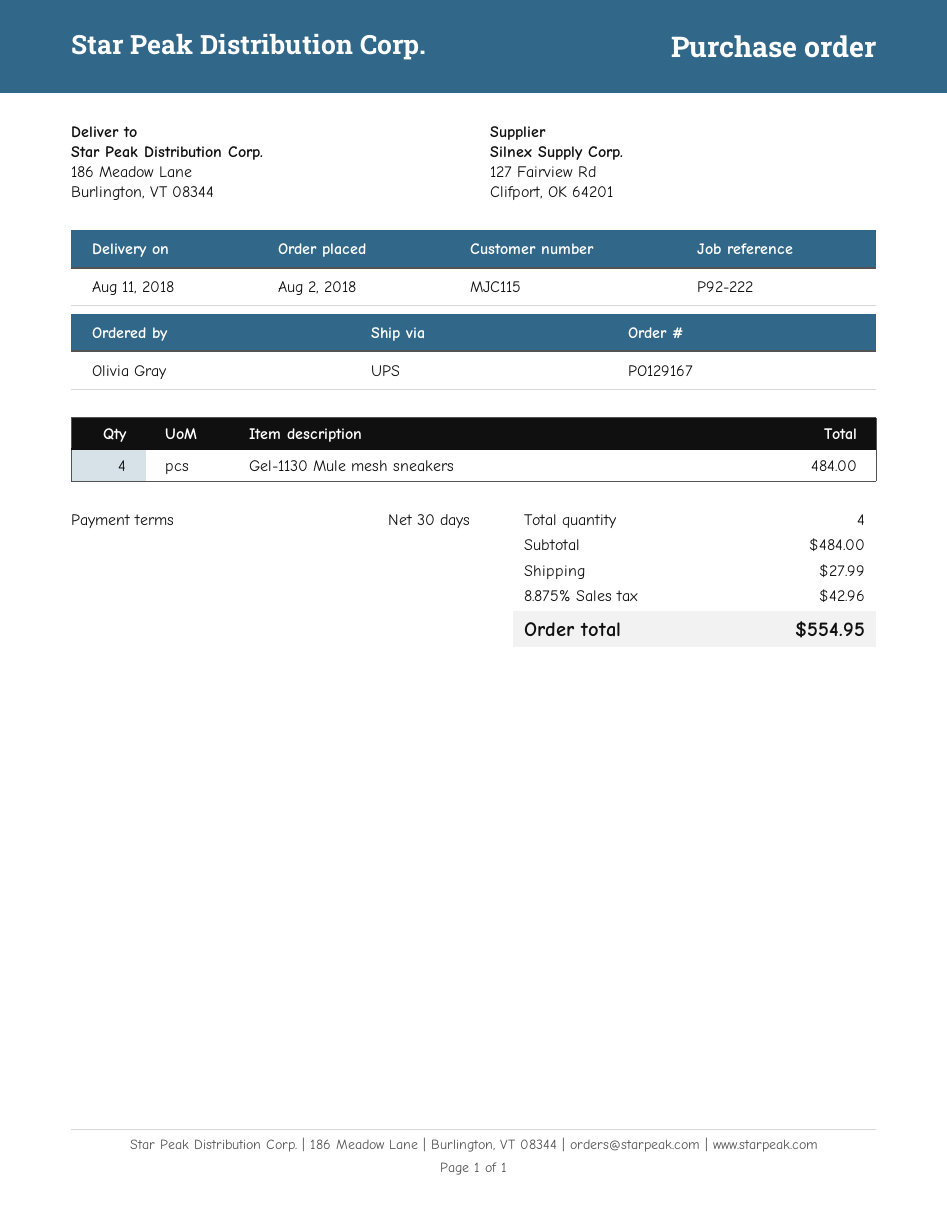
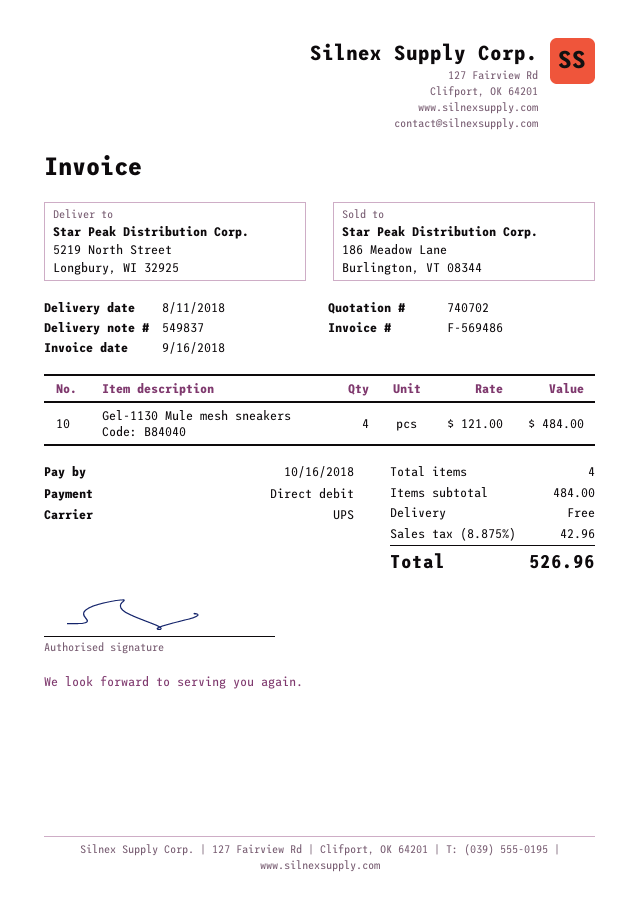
ship to: 186 Meadow Lane, Burlington, VT 08344 -> 5219 North Street, Longbury, WI 32925
shipping: 27.99 -> 0.00
total: 554.95 -> 526.96

